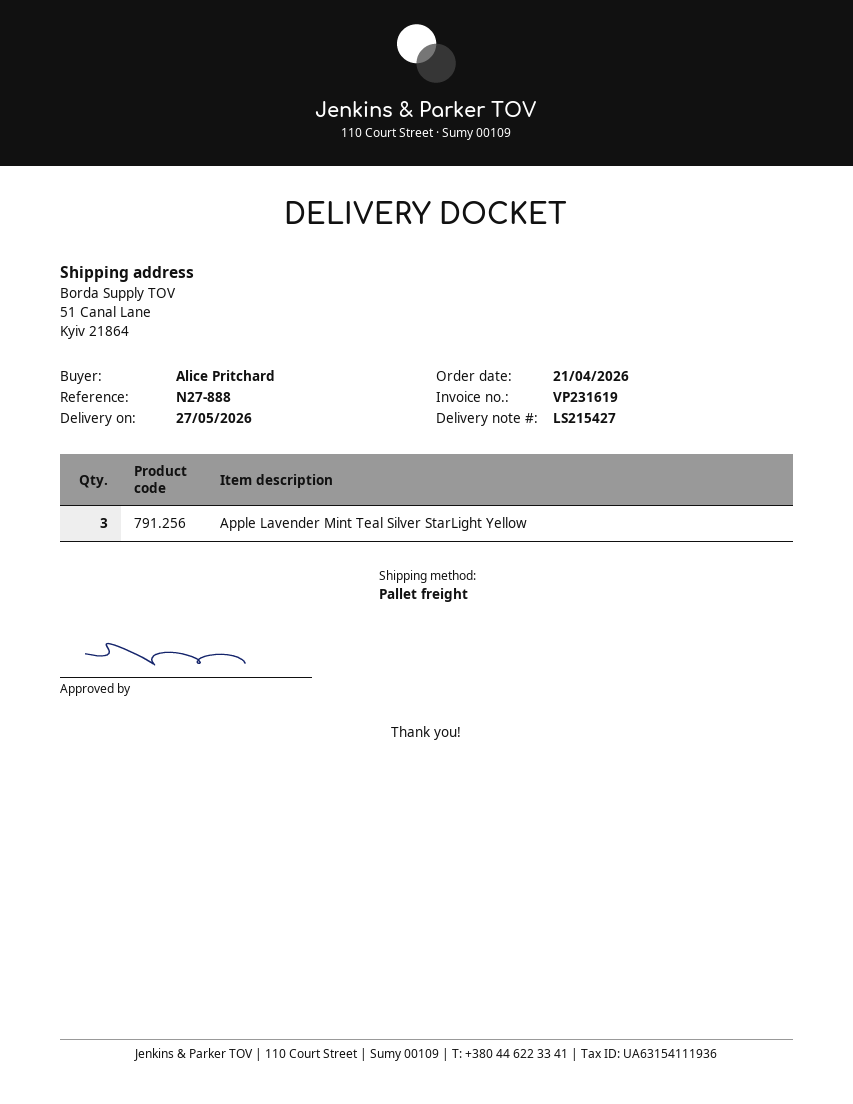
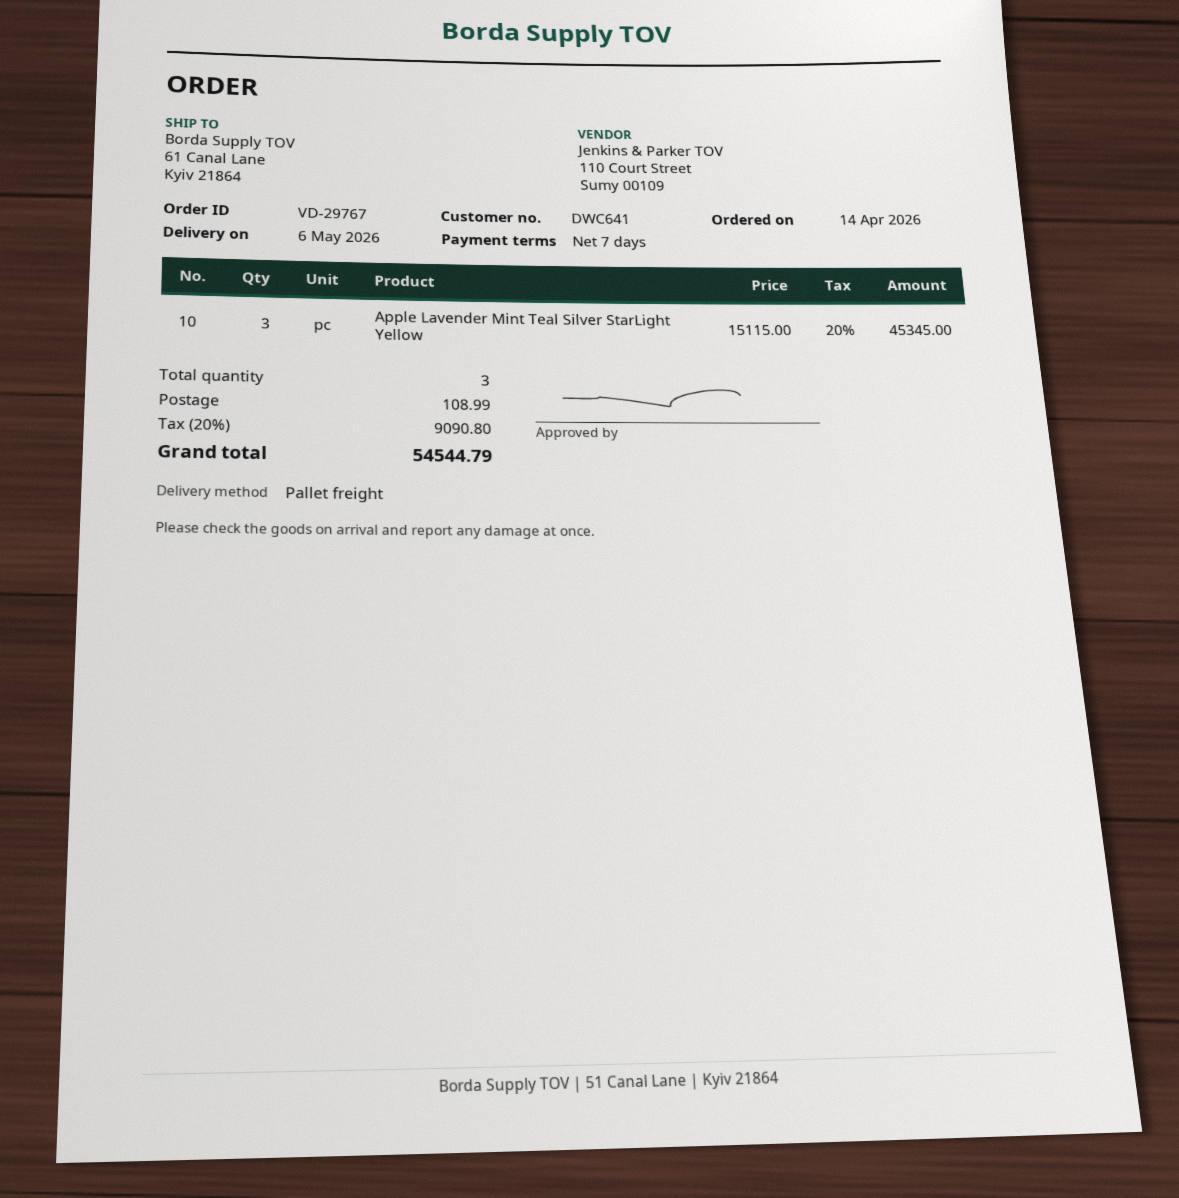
order date: 2026-04-21 -> 2026-04-14
delivery date: 2026-05-27 -> 2026-05-06
ship to: 51 Canal Lane, Kyiv 21864 -> 61 Canal Lane, Kyiv 21864

